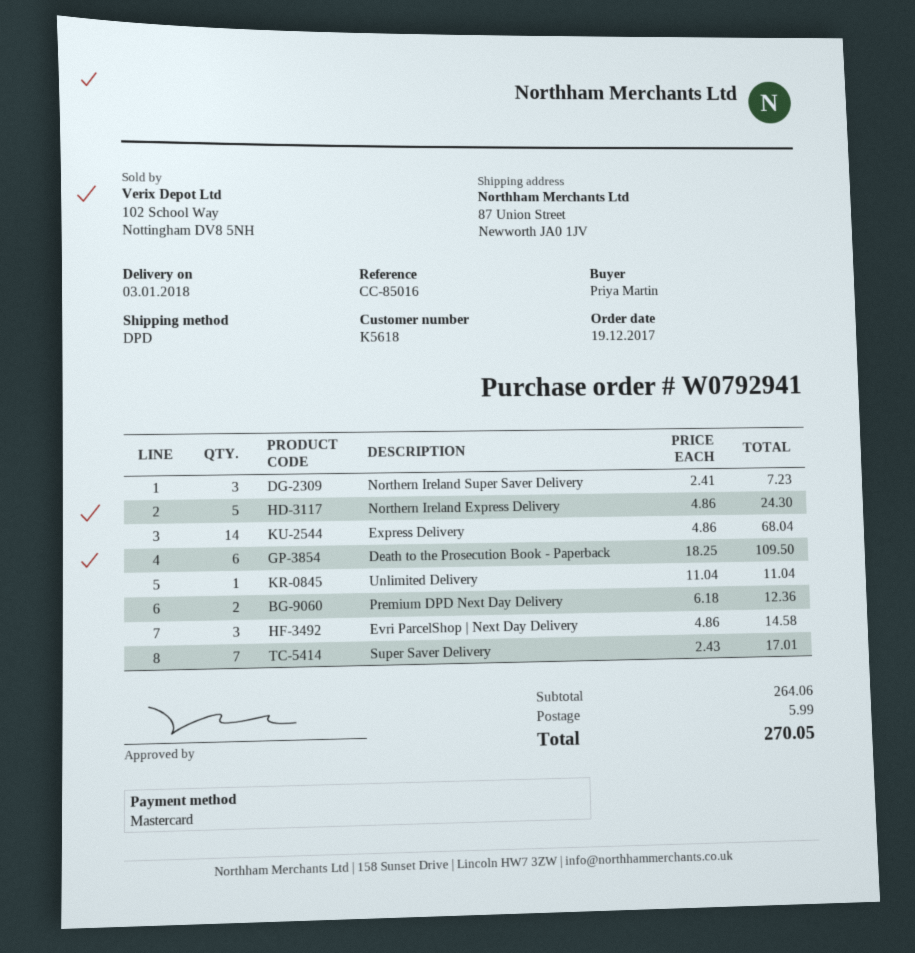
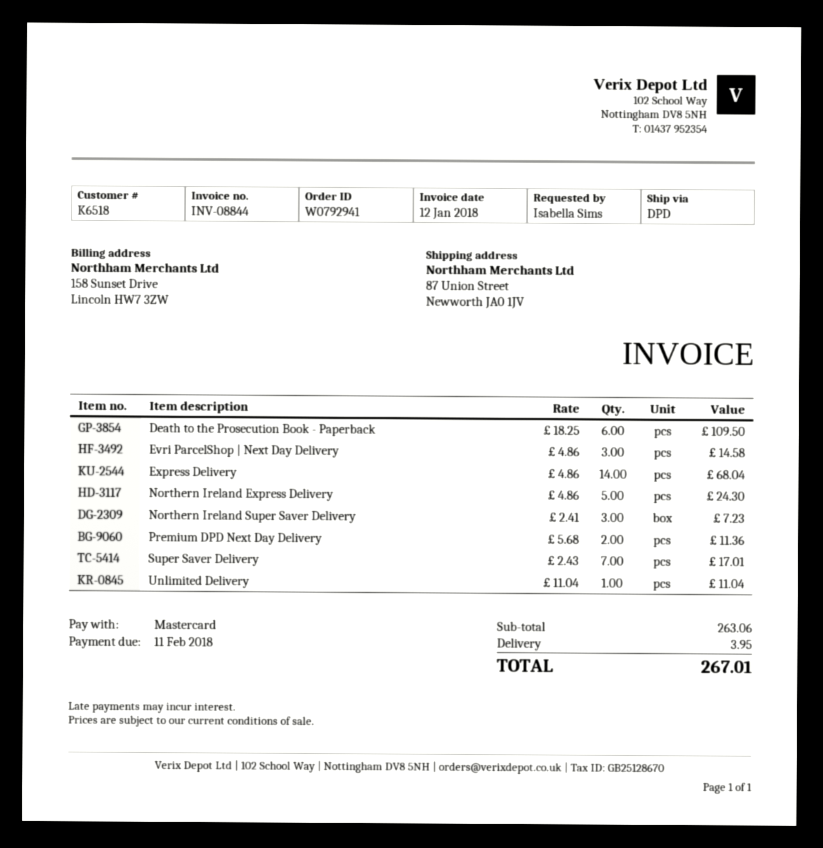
customer number: K5618 -> K6518
ordered by: Priya Martin -> Isabella Sims
Premium DPD Next Day Delivery: 2 x 6.18 = 12.36 -> 2 x 5.68 = 11.36
subtotal: 264.06 -> 263.06
shipping: 5.99 -> 3.95
total: 270.05 -> 267.01

